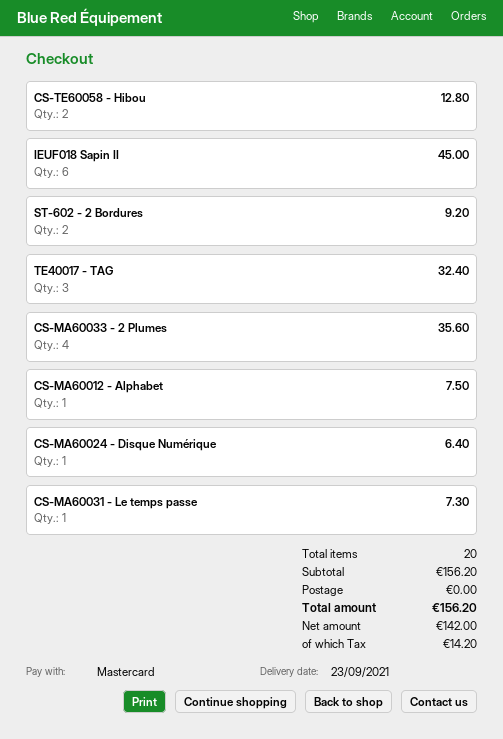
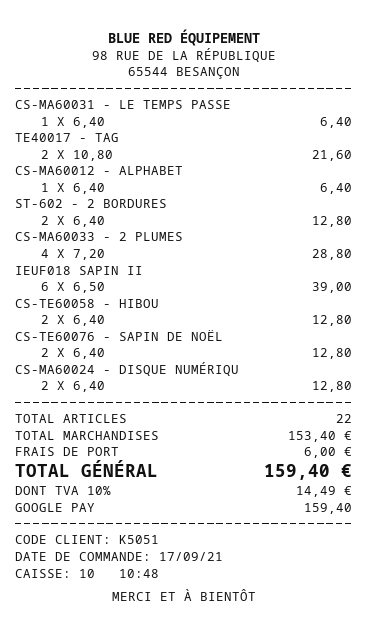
payment method: Mastercard -> Google Pay
IEUF018 Sapin II: 6 for 45.00 -> 6 for 39.00
ST-602 - 2 Bordures: 2 for 9.20 -> 2 for 12.80
TE40017 - TAG: 3 for 32.40 -> 2 for 21.60
CS-MA60033 - 2 Plumes: 4 for 35.60 -> 4 for 28.80
CS-MA60012 - Alphabet: 1 for 7.50 -> 1 for 6.40
CS-MA60024 - Disque Numérique: 1 for 6.40 -> 2 for 12.80
CS-MA60031 - Le temps passe: 1 for 7.30 -> 1 for 6.40
CS-TE60076 - SAPIN DE NOËL: none -> 2 for 12.80
total quantity: 20 -> 22
subtotal: 156.20 -> 153.40
shipping: 0.00 -> 6.00
tax: 14.20 -> 14.49
total: 156.20 -> 159.40

